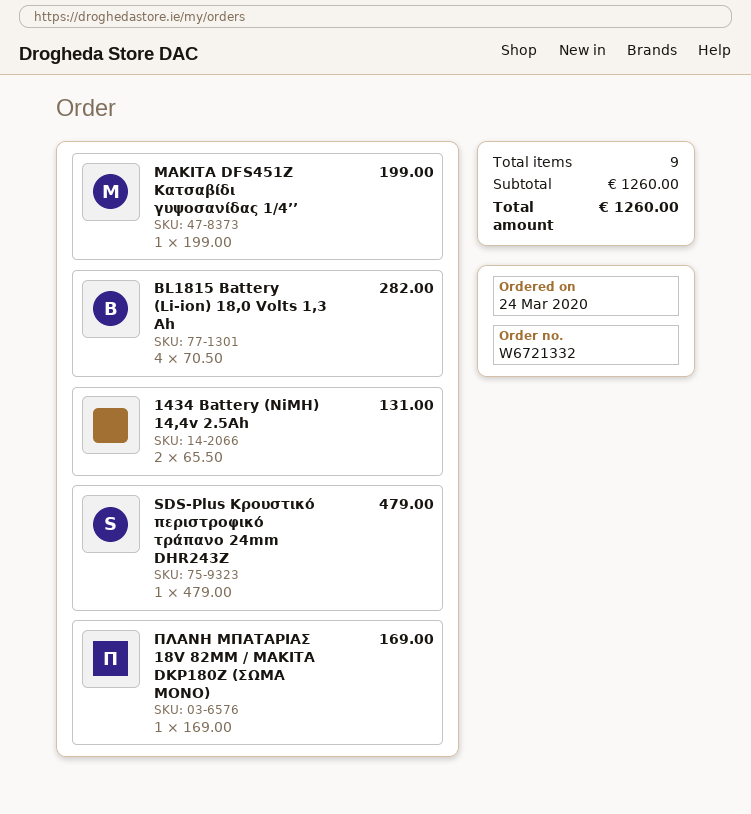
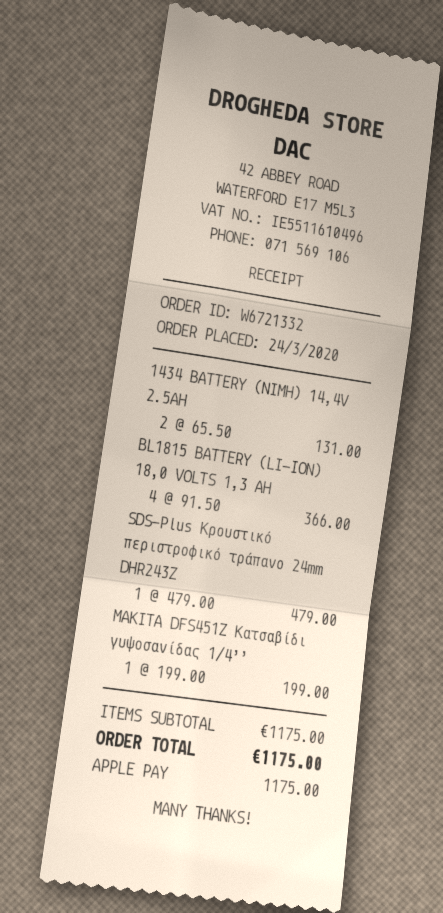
BL1815 Battery (Li-ion) 18,0 Volts 1,3 Ah: 4 x 70.50 = 282.00 -> 4 x 91.50 = 366.00
ΠΛΑΝΗ ΜΠΑΤΑΡΙΑΣ 18V 82MM / MAKITA DKP180Z (ΣΩΜΑ ΜΟΝΟ): 1 x 169.00 = 169.00 -> none
subtotal: 1260.00 -> 1175.00
total: 1260.00 -> 1175.00

